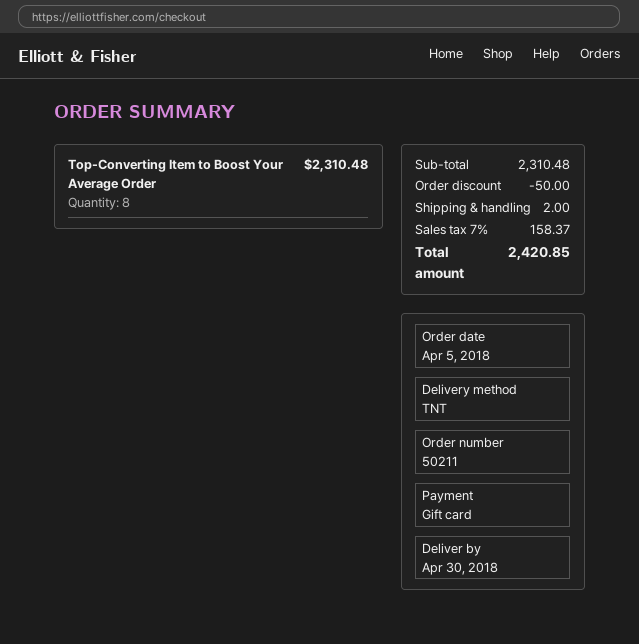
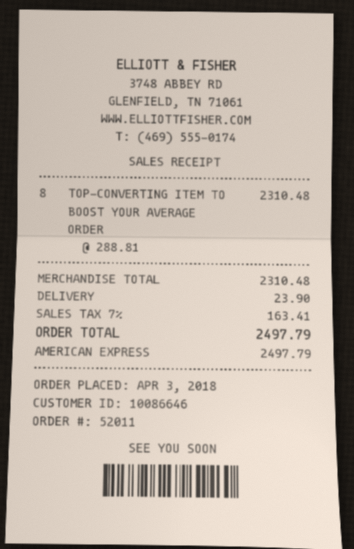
order number: 50211 -> 52011
order date: 2018-04-05 -> 2018-04-03
payment method: gift card -> American Express
discount: 50.00 -> none
shipping: 2.00 -> 23.90
tax: 7% = 158.37 -> 7% = 163.41
total: 2420.85 -> 2497.79

